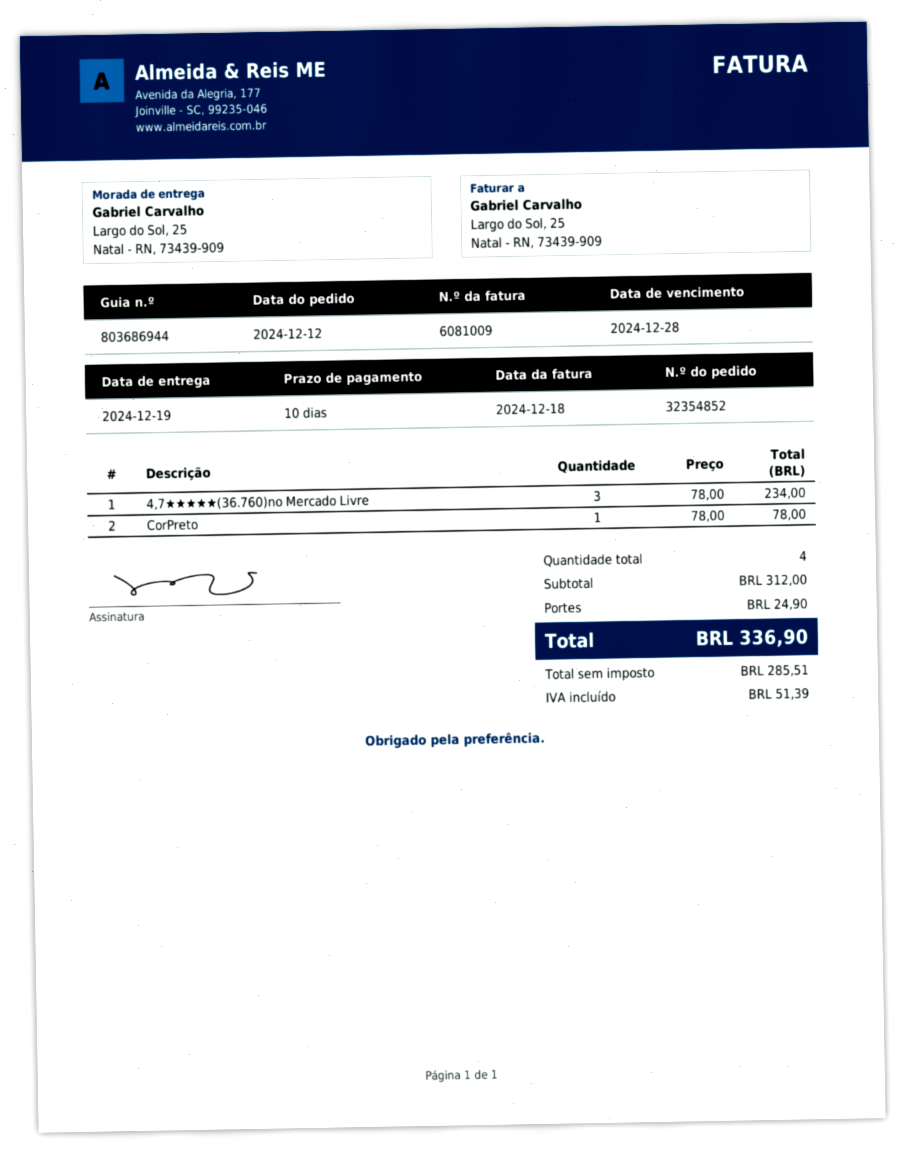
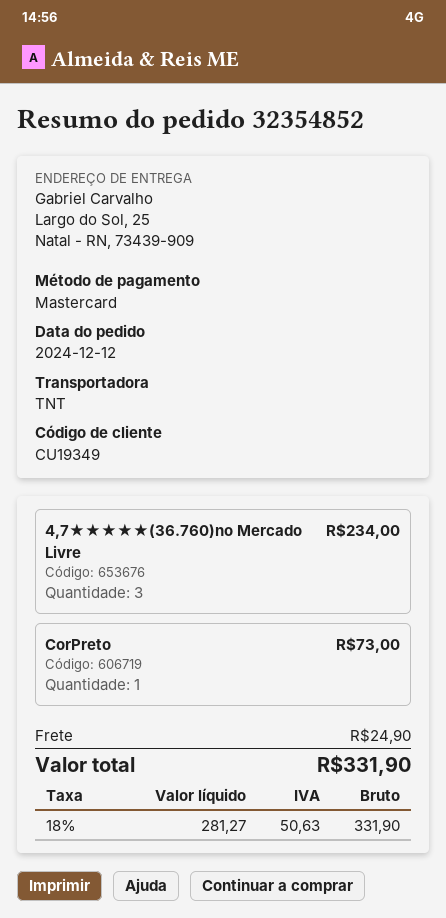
CorPreto: 1 for 78.00 -> 1 for 73.00
net: 285.51 -> 281.27
tax: 51.39 -> 50.63
total: 336.90 -> 331.90

